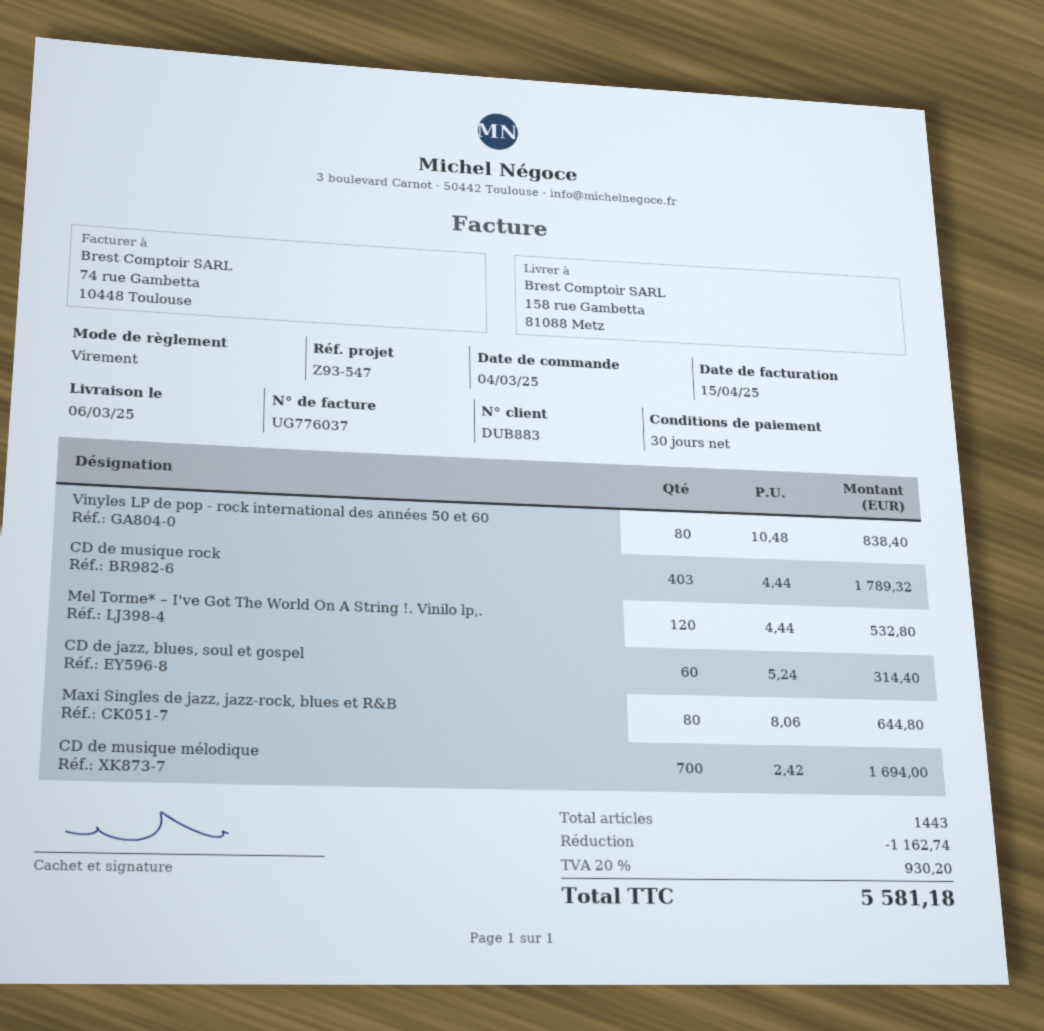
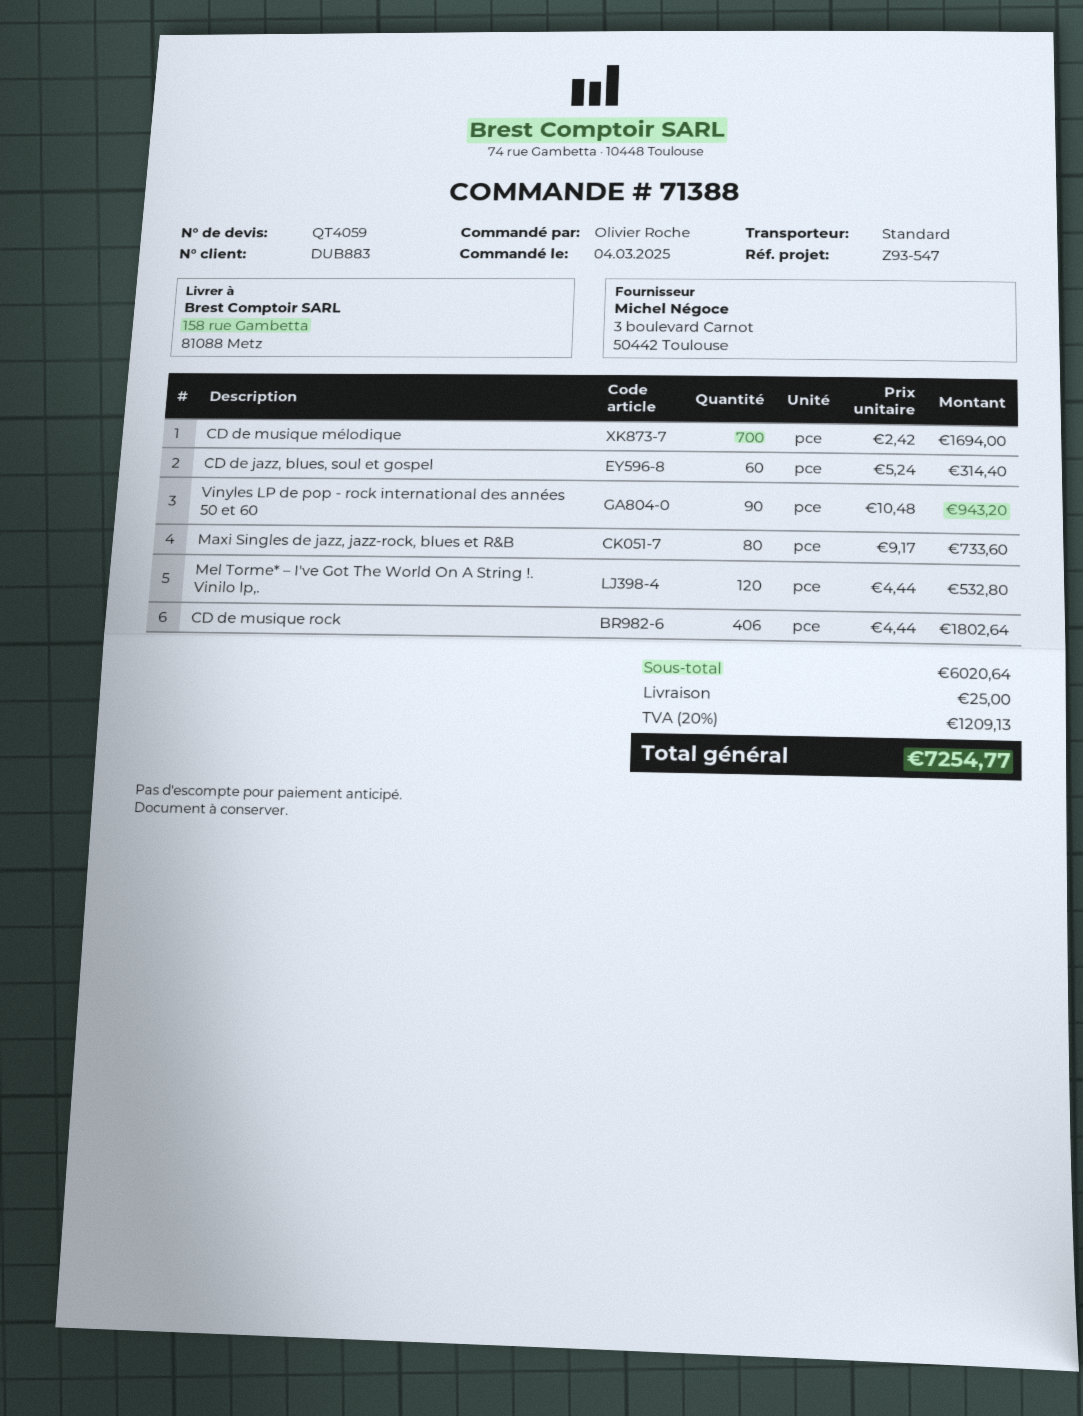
Vinyles LP de pop - rock international des années 50 et 60: 80 x 10.48 = 838.40 -> 90 x 10.48 = 943.20
CD de musique rock: 403 x 4.44 = 1789.32 -> 406 x 4.44 = 1802.64
Maxi Singles de jazz, jazz-rock, blues et R&B: 80 x 8.06 = 644.80 -> 80 x 9.17 = 733.60
discount: 1162.74 -> none
shipping: none -> 25.00
tax: 20% = 930.20 -> 20% = 1209.13
total: 5581.18 -> 7254.77

